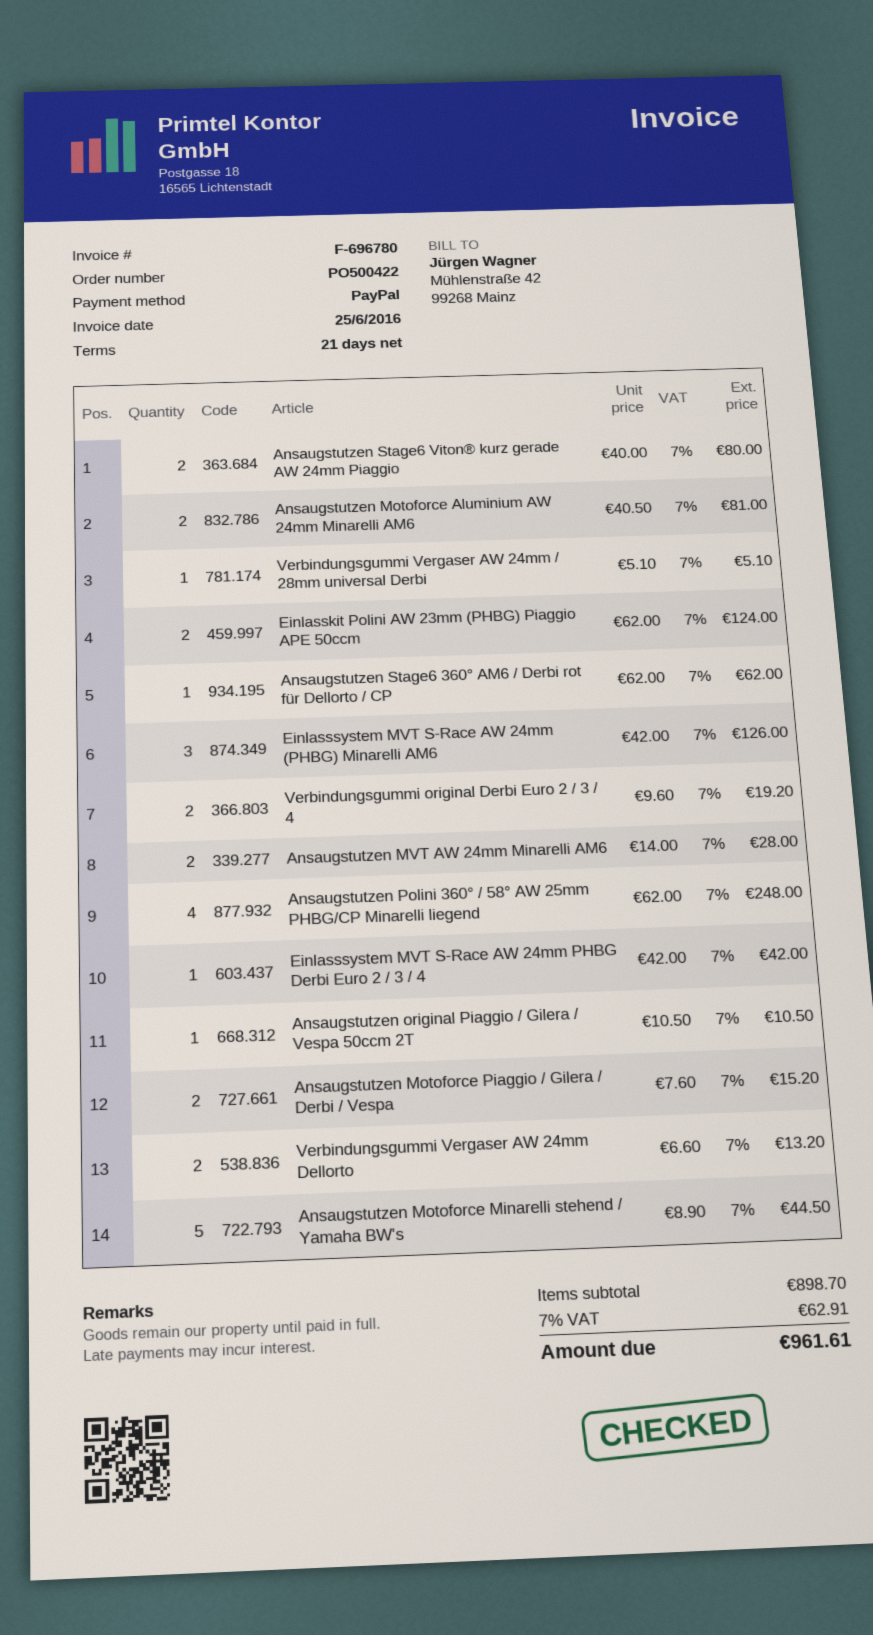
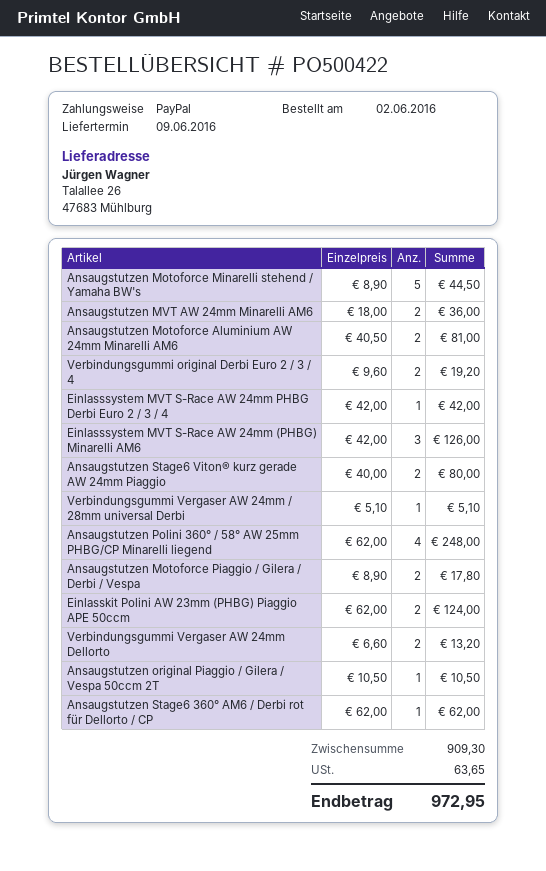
Ansaugstutzen MVT AW 24mm Minarelli AM6: 2 x 14.00 = 28.00 -> 2 x 18.00 = 36.00
Ansaugstutzen Motoforce Piaggio / Gilera / Derbi / Vespa: 2 x 7.60 = 15.20 -> 2 x 8.90 = 17.80
subtotal: 898.70 -> 909.30
tax: 62.91 -> 63.65
total: 961.61 -> 972.95

